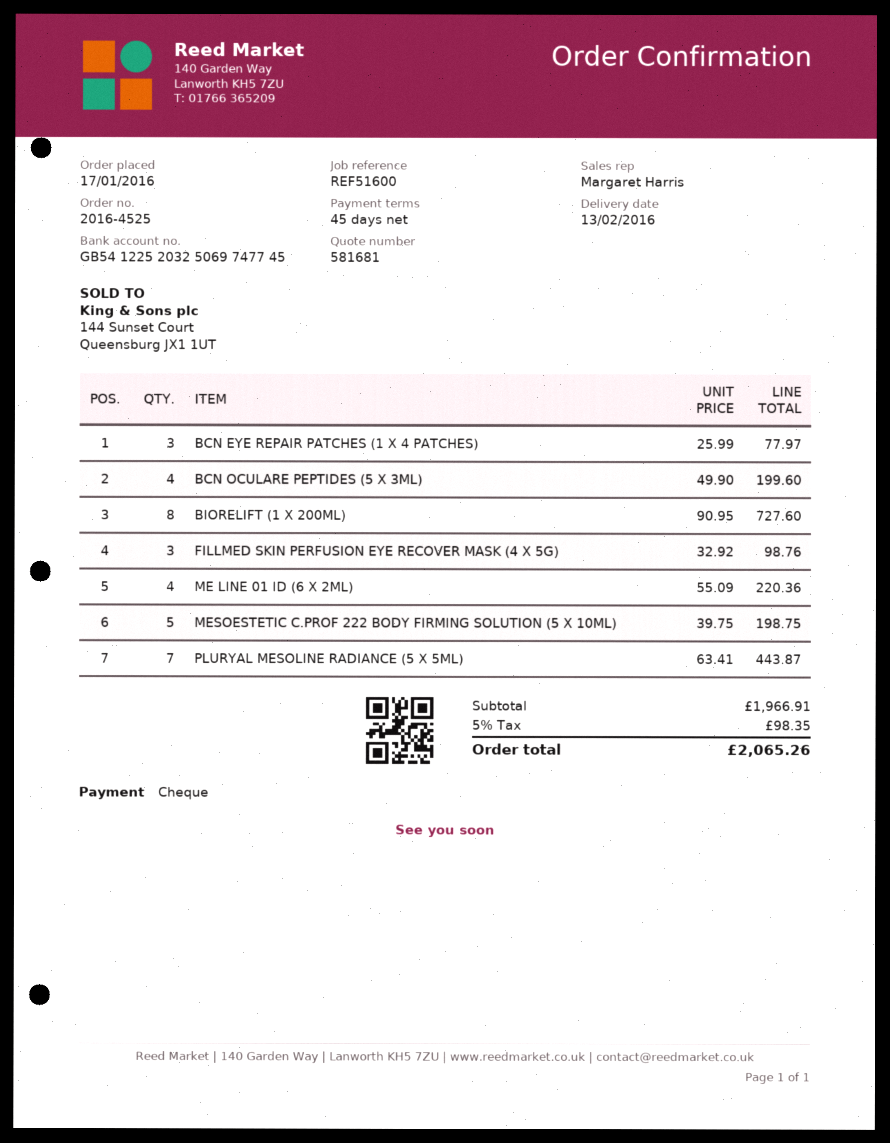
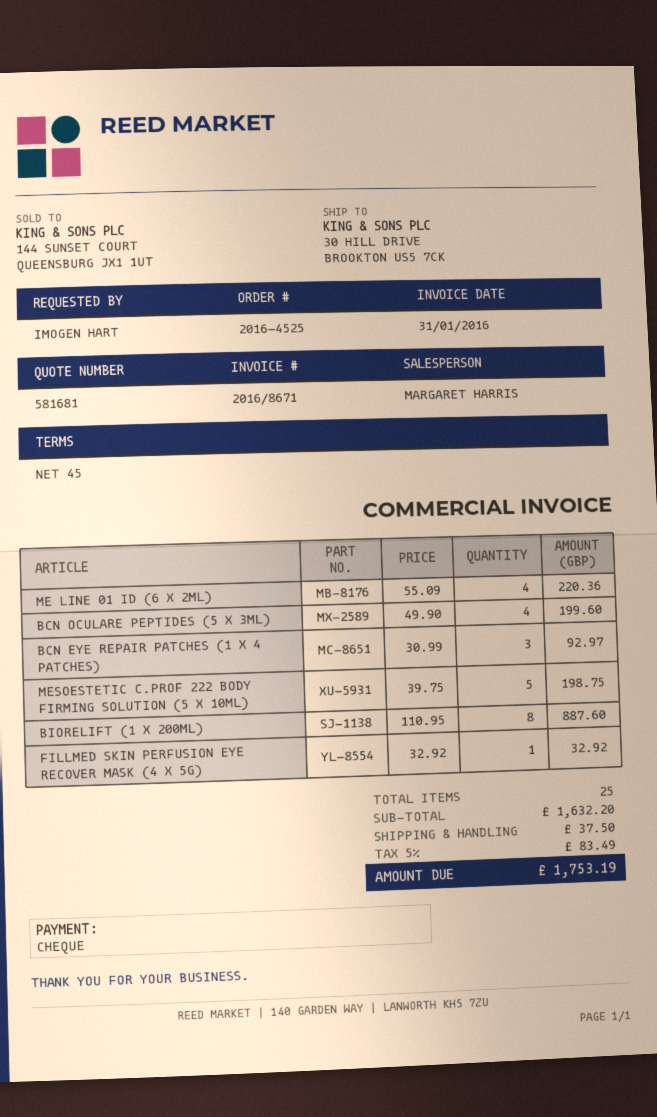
BCN EYE REPAIR PATCHES (1 X 4 PATCHES): 3 x 25.99 = 77.97 -> 3 x 30.99 = 92.97
BIORELIFT (1 X 200ML): 8 x 90.95 = 727.60 -> 8 x 110.95 = 887.60
FILLMED SKIN PERFUSION EYE RECOVER MASK (4 X 5G): 3 x 32.92 = 98.76 -> 1 x 32.92 = 32.92
PLURYAL MESOLINE RADIANCE (5 X 5ML): 7 x 63.41 = 443.87 -> none
subtotal: 1966.91 -> 1632.20
shipping: none -> 37.50
tax: 5% = 98.35 -> 5% = 83.49
total: 2065.26 -> 1753.19

